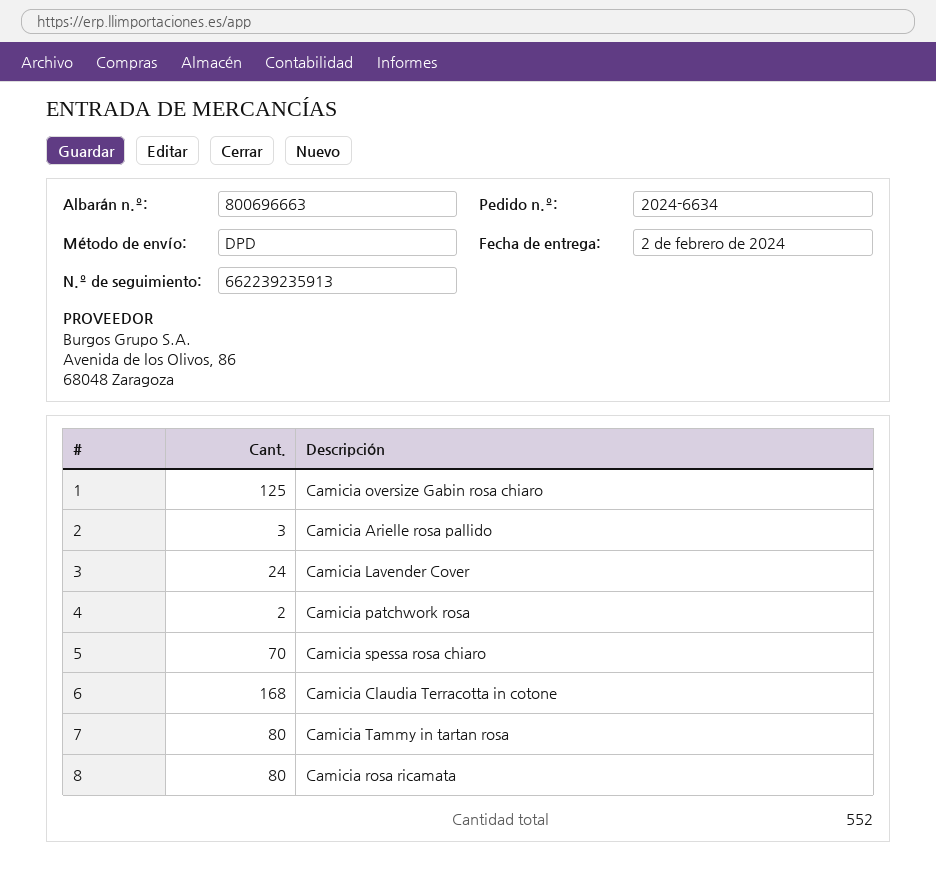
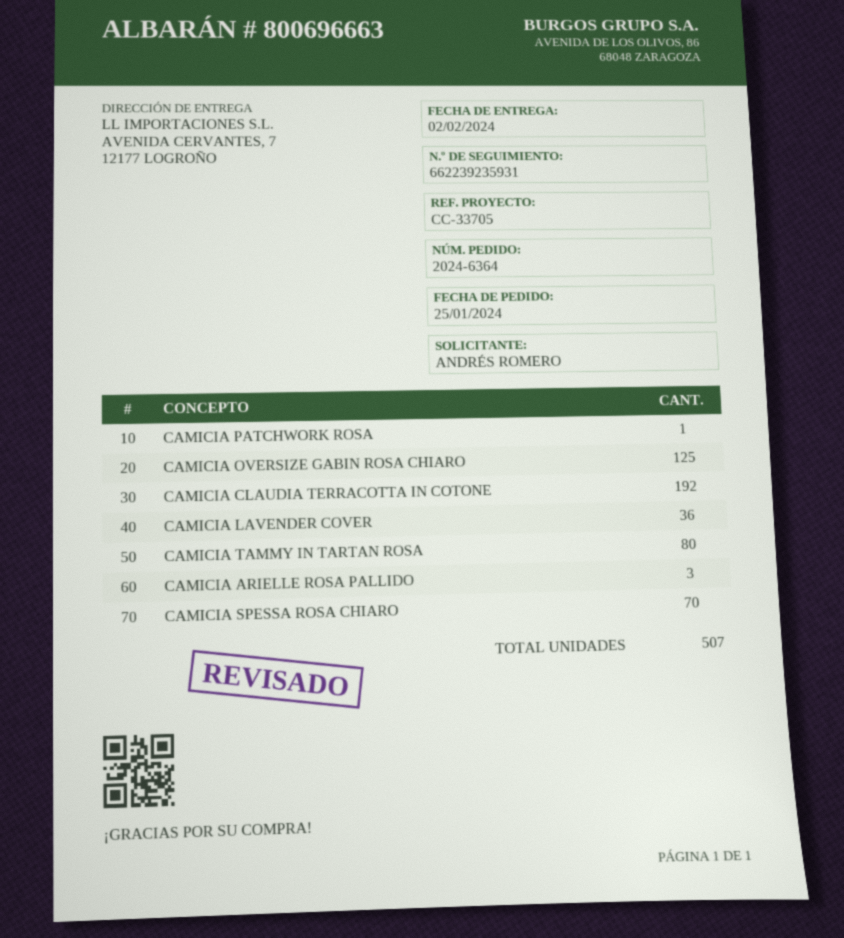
order number: 2024-6634 -> 2024-6364
tracking number: 662239235913 -> 662239235931
Camicia Lavender Cover: 24 -> 36
Camicia patchwork rosa: 2 -> 1
Camicia Claudia Terracotta in cotone: 168 -> 192
Camicia rosa ricamata: 80 -> none
total quantity: 552 -> 507

